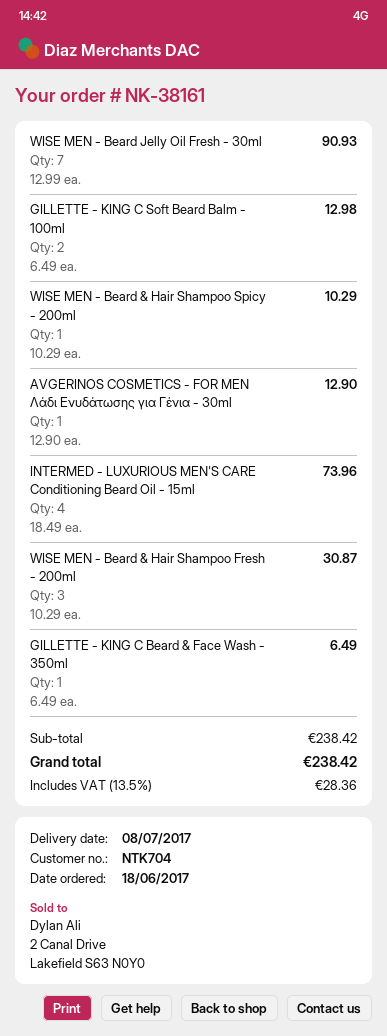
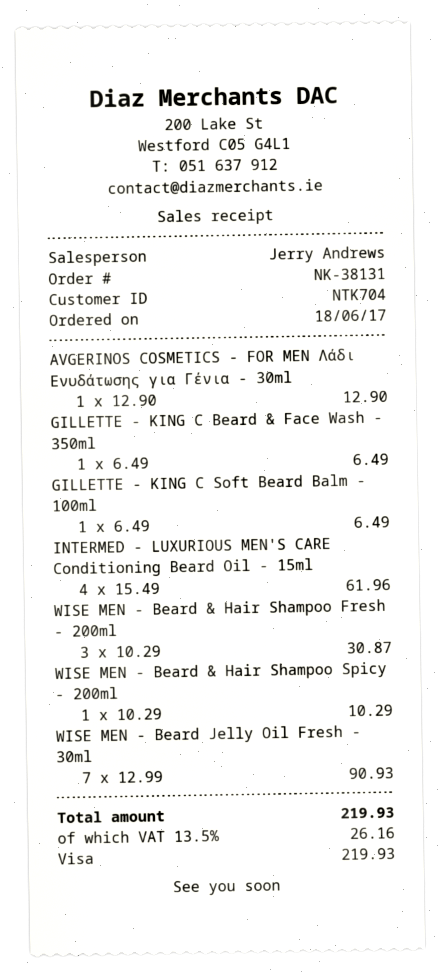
order number: NK-38161 -> NK-38131
GILLETTE - KING C Soft Beard Balm - 100ml: 2 x 6.49 = 12.98 -> 1 x 6.49 = 6.49
INTERMED - LUXURIOUS MEN'S CARE Conditioning Beard Oil - 15ml: 4 x 18.49 = 73.96 -> 4 x 15.49 = 61.96
tax: 13.5% = 28.36 -> 13.5% = 26.16
total: 238.42 -> 219.93

